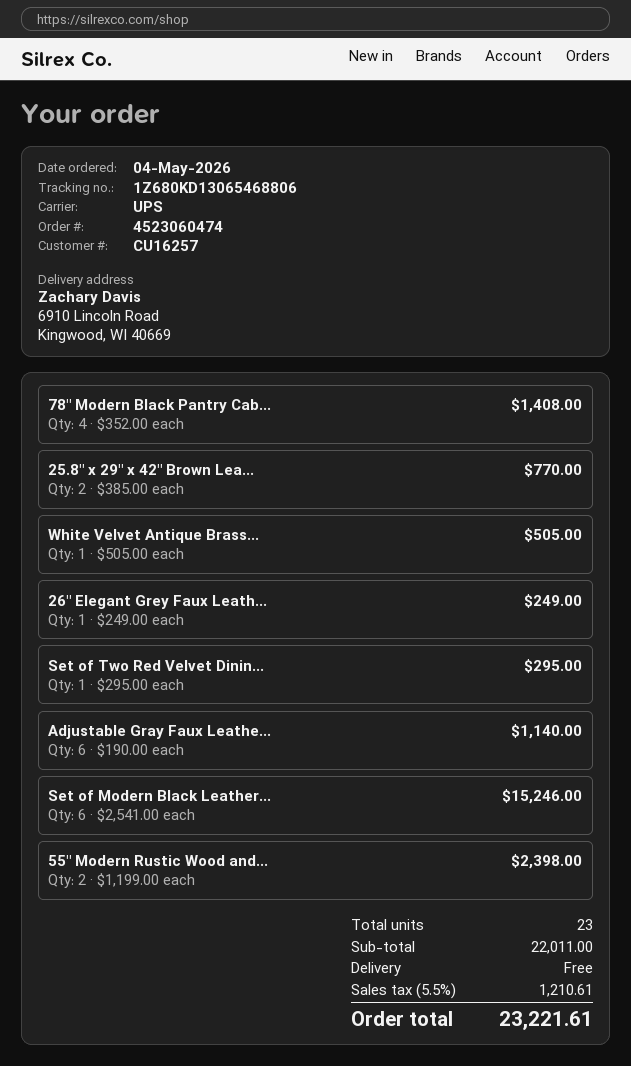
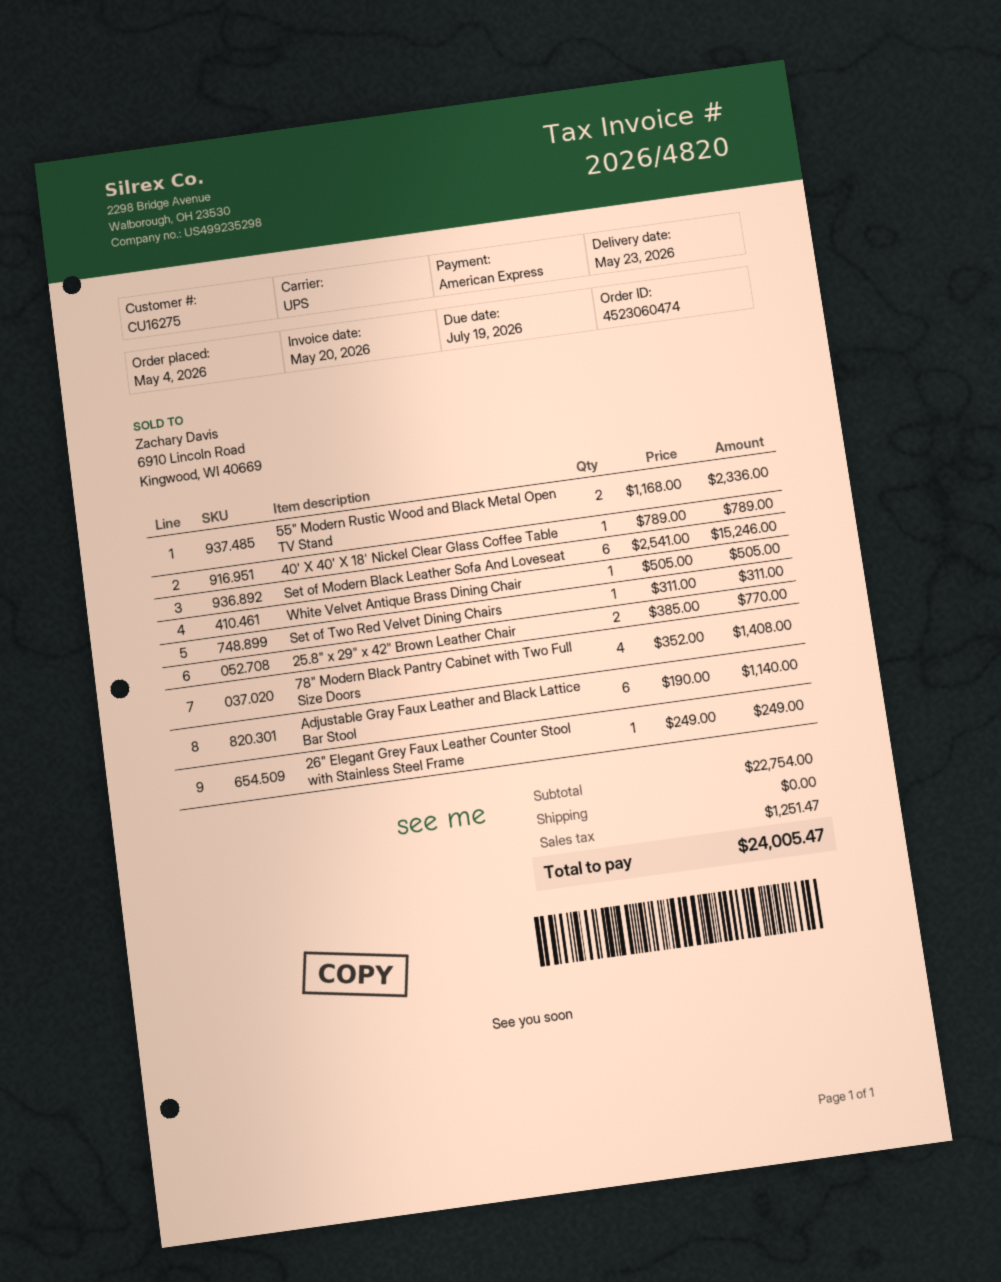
customer number: CU16257 -> CU16275
Set of Two Red Velvet Dinin...: 1 x 295.00 = 295.00 -> 1 x 311.00 = 311.00
55" Modern Rustic Wood and...: 2 x 1199.00 = 2398.00 -> 2 x 1168.00 = 2336.00
40' X 40' X 18' Nickel Clear Glass Coffee Table: none -> 1 x 789.00 = 789.00
subtotal: 22011.00 -> 22754.00
tax: 1210.61 -> 1251.47
total: 23221.61 -> 24005.47

